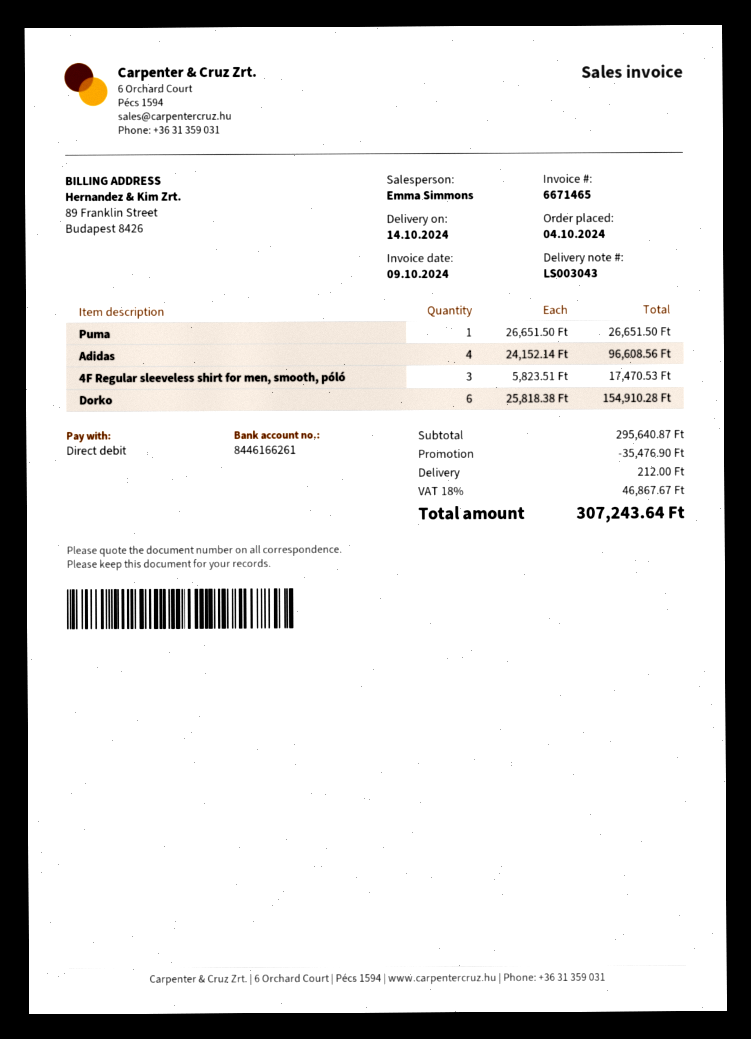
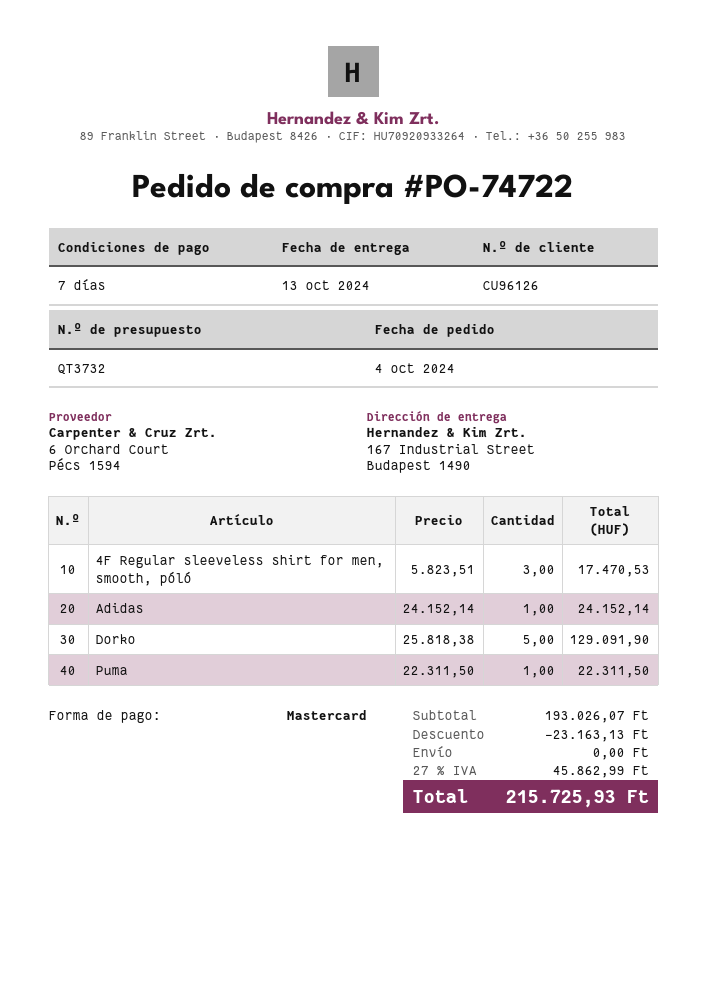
delivery date: 2024-10-14 -> 2024-10-13
payment method: direct debit -> Mastercard
Puma: 1 x 26651.50 = 26651.50 -> 1 x 22311.50 = 22311.50
Adidas: 4 x 24152.14 = 96608.56 -> 1 x 24152.14 = 24152.14
Dorko: 6 x 25818.38 = 154910.28 -> 5 x 25818.38 = 129091.90
subtotal: 295640.87 -> 193026.07
discount: 35476.90 -> 23163.13
shipping: 212.00 -> 0.00
tax: 18% = 46867.67 -> 27% = 45862.99
total: 307243.64 -> 215725.93

